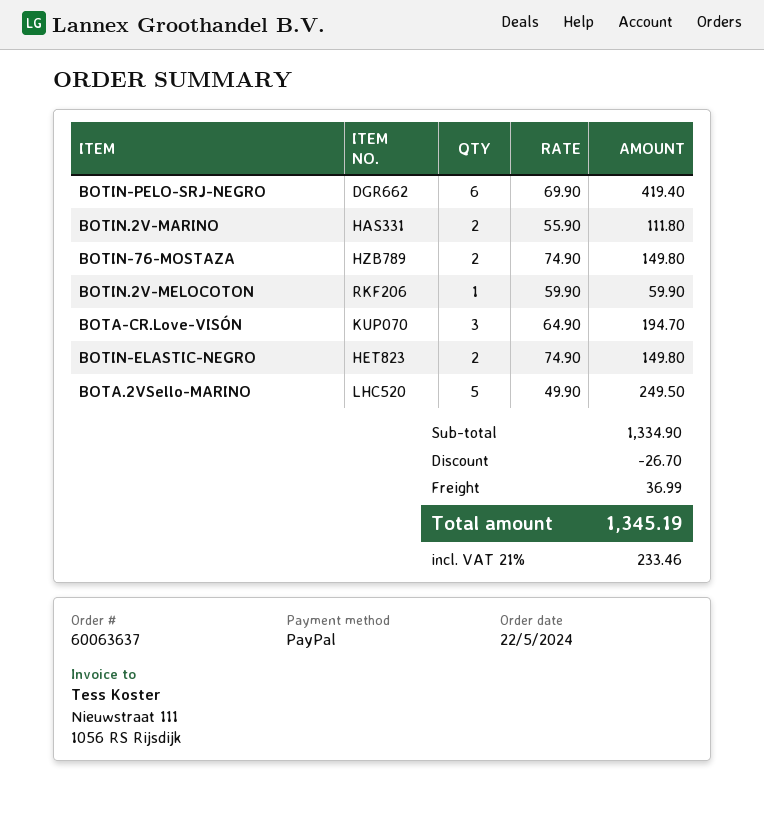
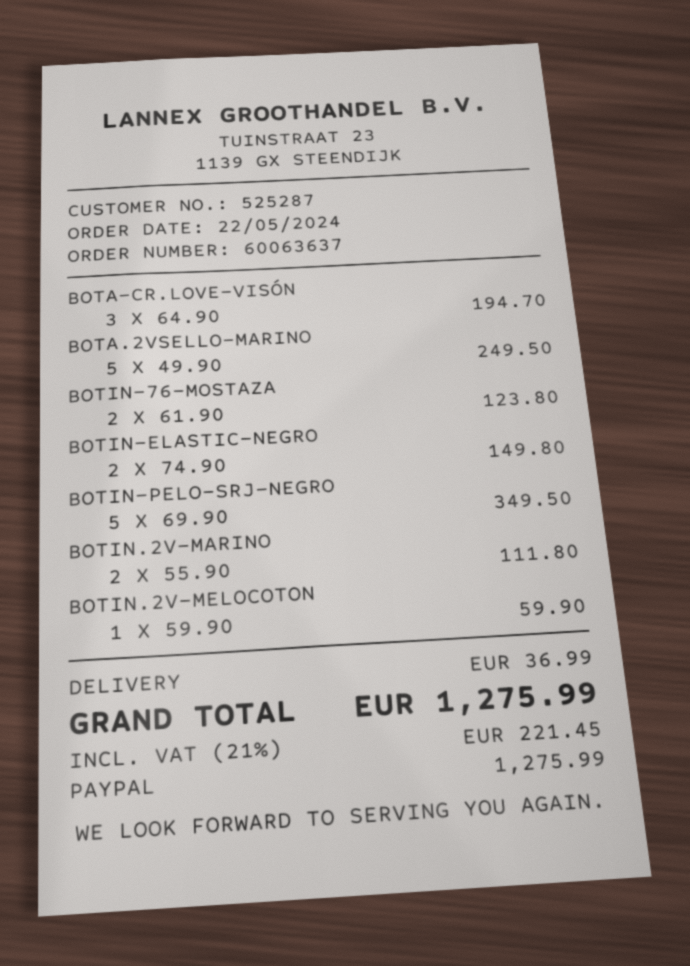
BOTIN-PELO-SRJ-NEGRO: 6 x 69.90 = 419.40 -> 5 x 69.90 = 349.50
BOTIN-76-MOSTAZA: 2 x 74.90 = 149.80 -> 2 x 61.90 = 123.80
discount: 26.70 -> none
tax: 21% = 233.46 -> 21% = 221.45
total: 1345.19 -> 1275.99

